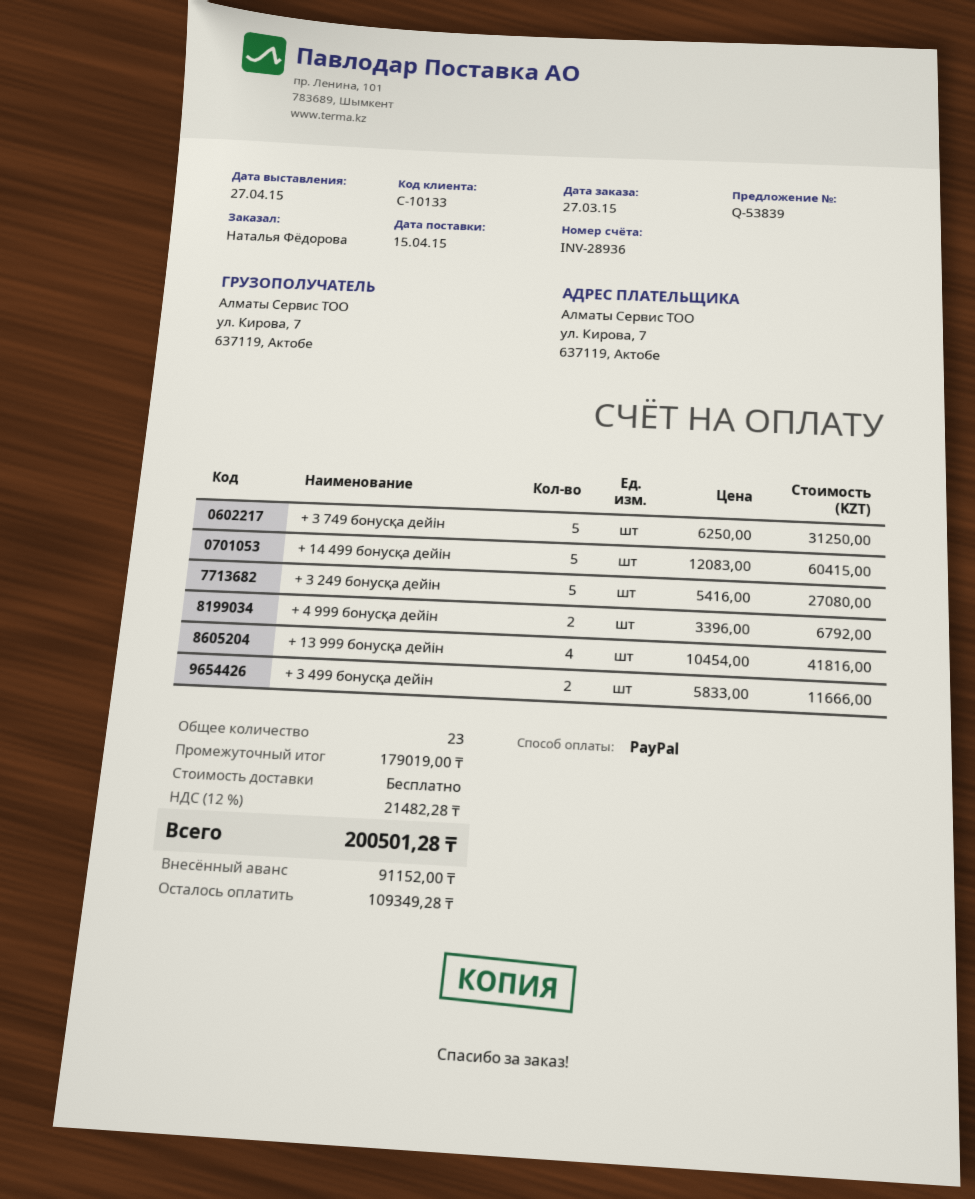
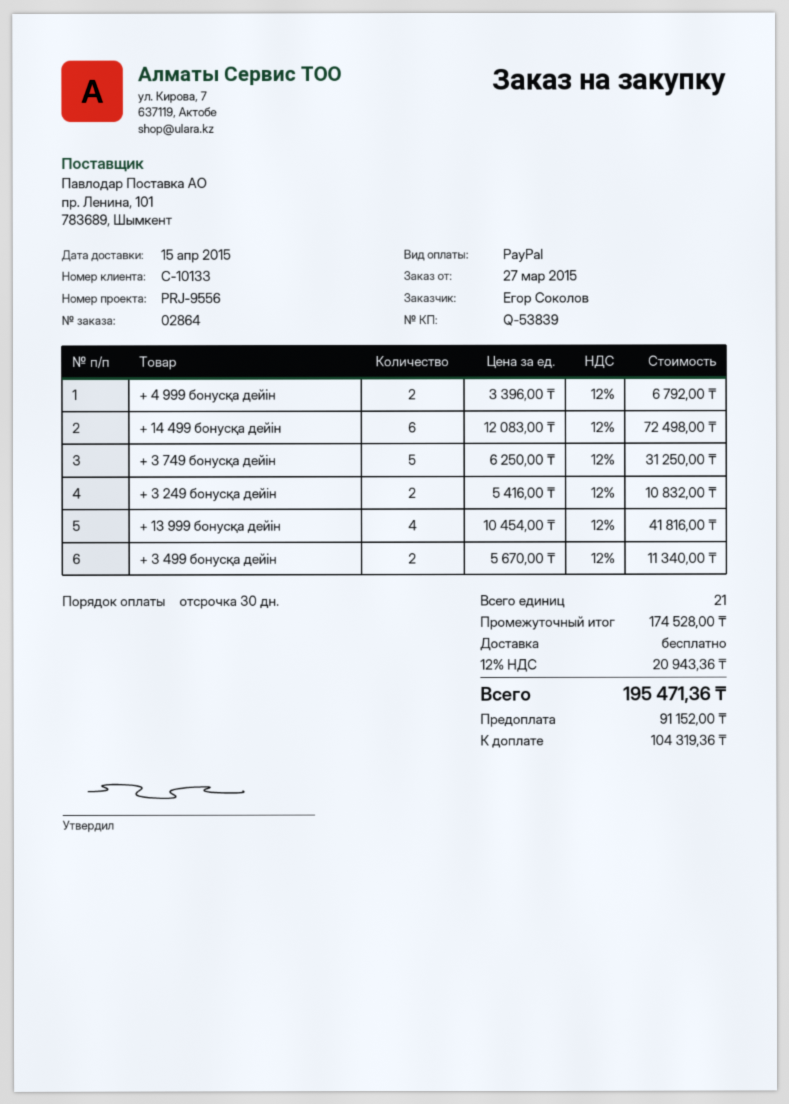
ordered by: Наталья Фёдорова -> Егор Соколов
+ 14 499 бонусқа дейін: 5 x 12083.00 = 60415.00 -> 6 x 12083.00 = 72498.00
+ 3 249 бонусқа дейін: 5 x 5416.00 = 27080.00 -> 2 x 5416.00 = 10832.00
+ 3 499 бонусқа дейін: 2 x 5833.00 = 11666.00 -> 2 x 5670.00 = 11340.00
total quantity: 23 -> 21
subtotal: 179019.00 -> 174528.00
tax: 12% = 21482.28 -> 12% = 20943.36
total: 200501.28 -> 195471.36
balance: 109349.28 -> 104319.36

